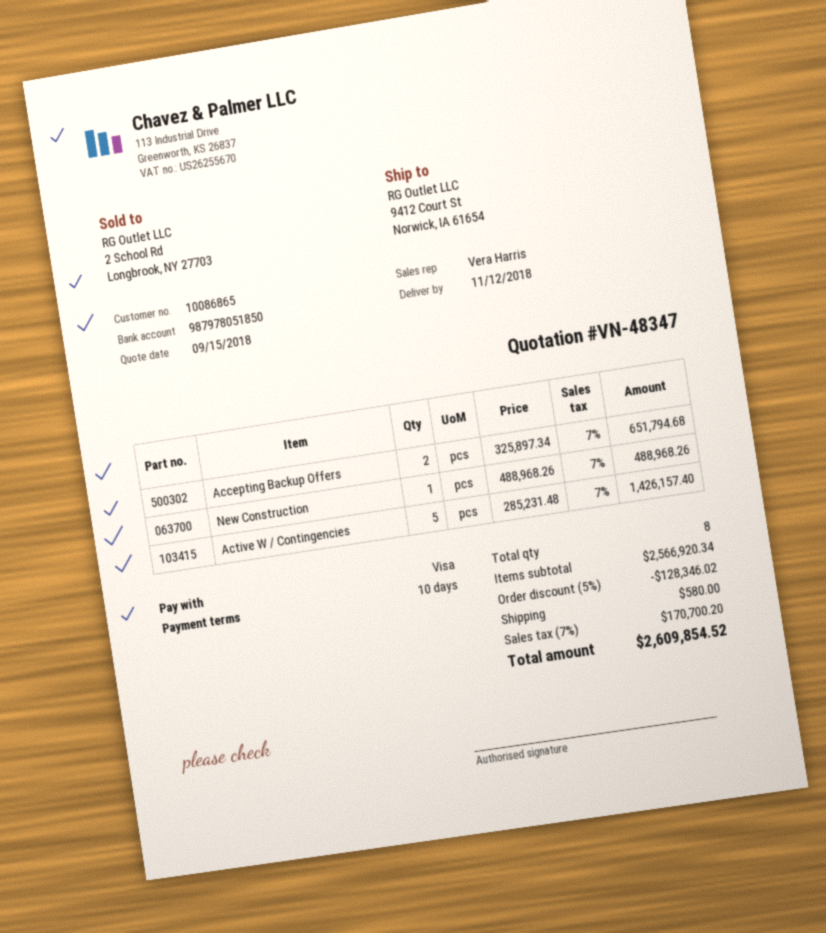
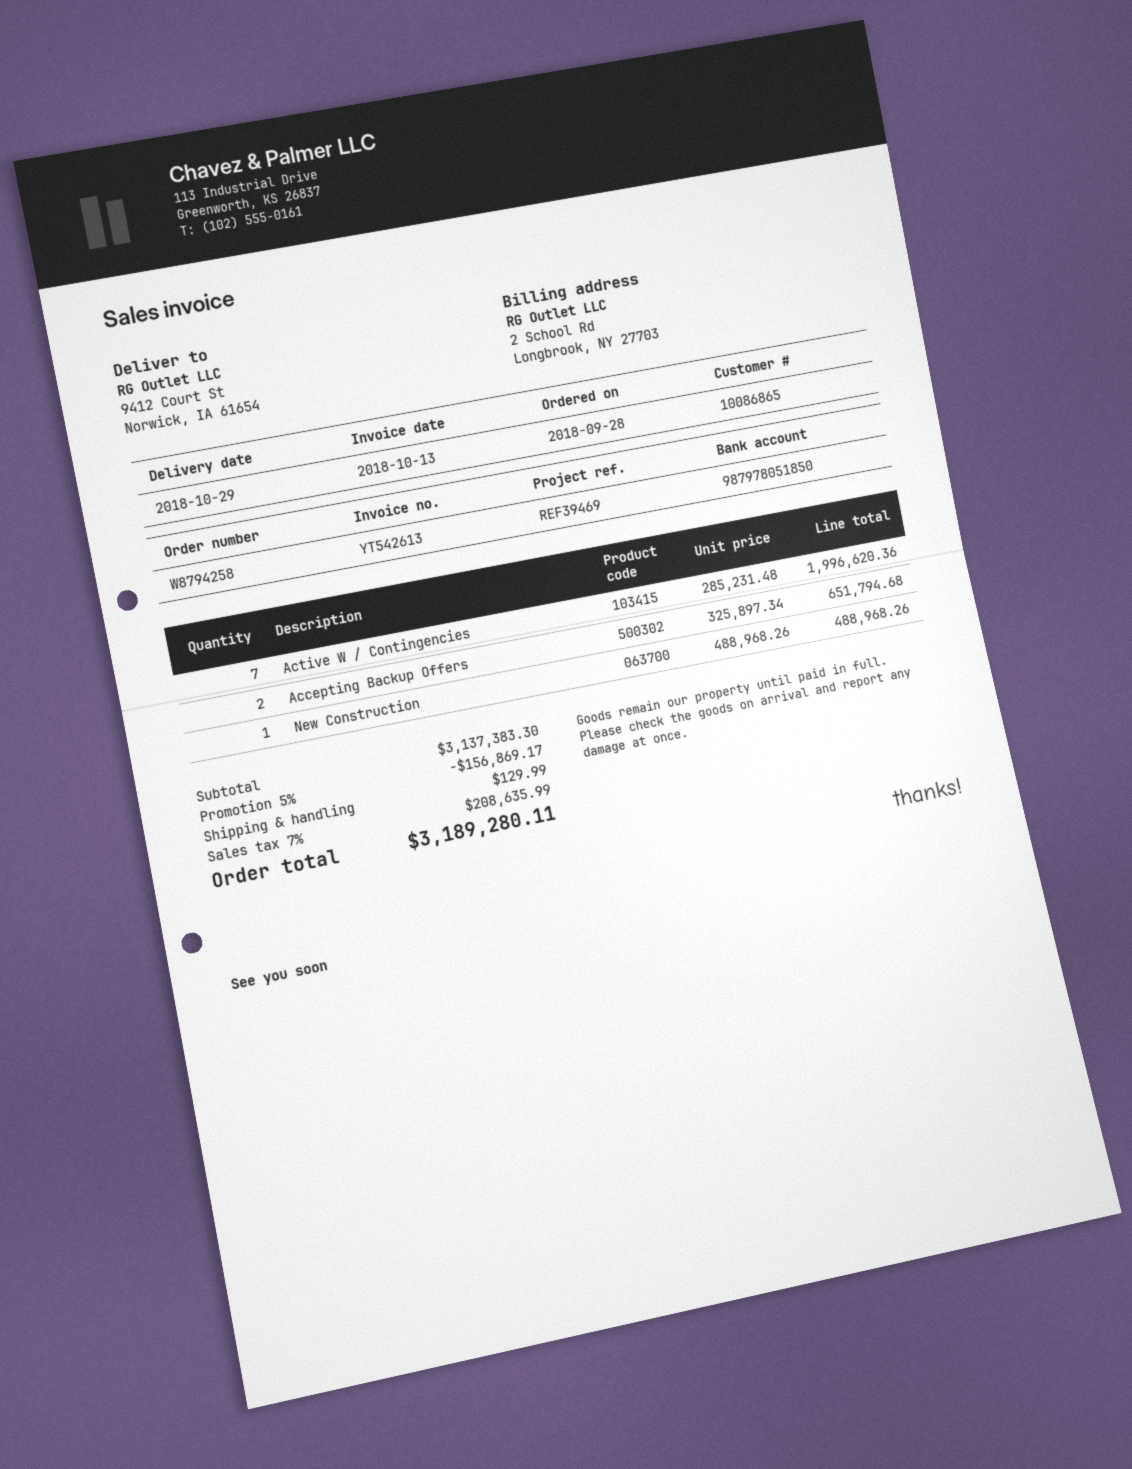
delivery date: 2018-11-12 -> 2018-10-29
Active W / Contingencies: 5 x 285231.48 = 1426157.40 -> 7 x 285231.48 = 1996620.36
subtotal: 2566920.34 -> 3137383.30
discount: 5% = 128346.02 -> 5% = 156869.17
shipping: 580.00 -> 129.99
tax: 7% = 170700.20 -> 7% = 208635.99
total: 2609854.52 -> 3189280.11

